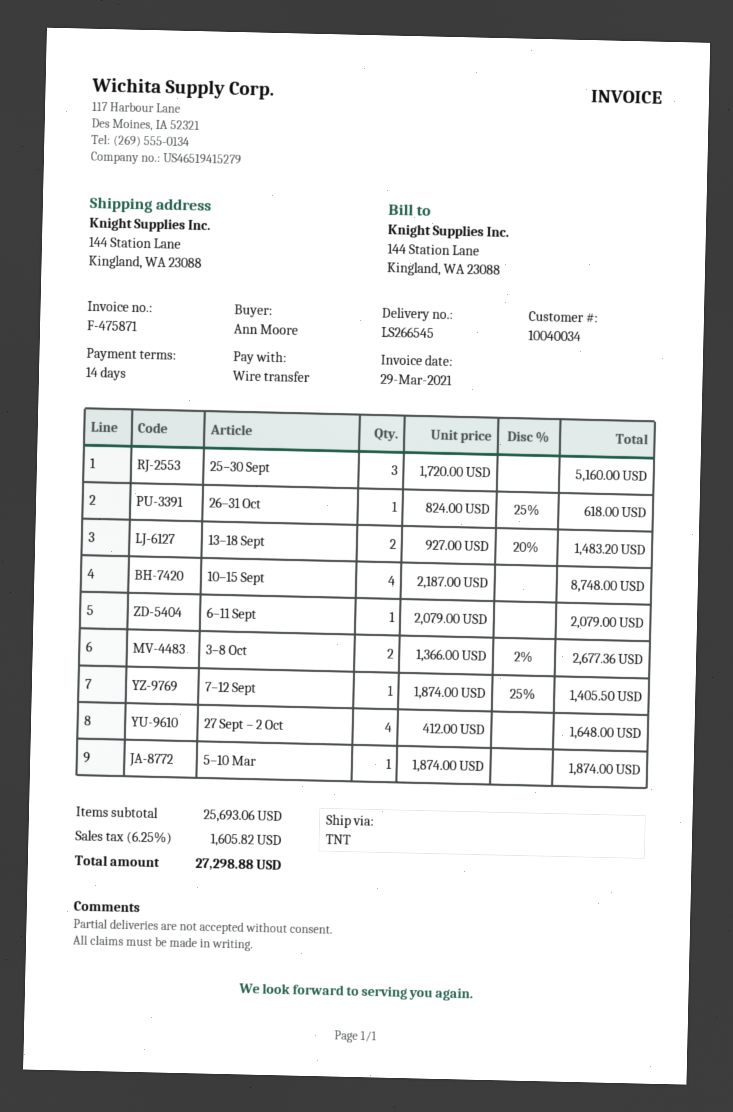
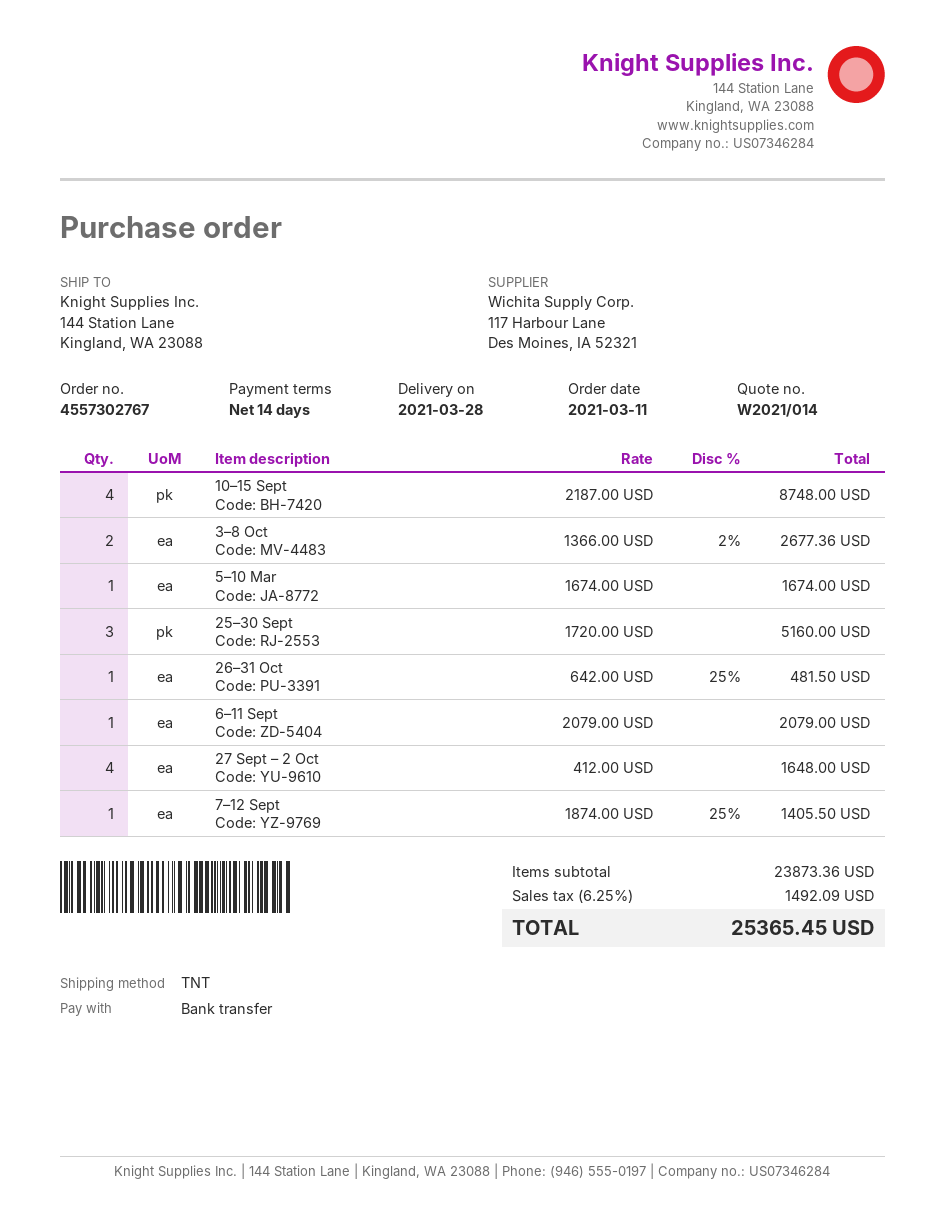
26–31 Oct: 1 x 824.00 - 25% = 618.00 -> 1 x 642.00 - 25% = 481.50
13–18 Sept: 2 x 927.00 - 20% = 1483.20 -> none
5–10 Mar: 1 x 1874.00 = 1874.00 -> 1 x 1674.00 = 1674.00
subtotal: 25693.06 -> 23873.36
tax: 6.25% = 1605.82 -> 6.25% = 1492.09
total: 27298.88 -> 25365.45

